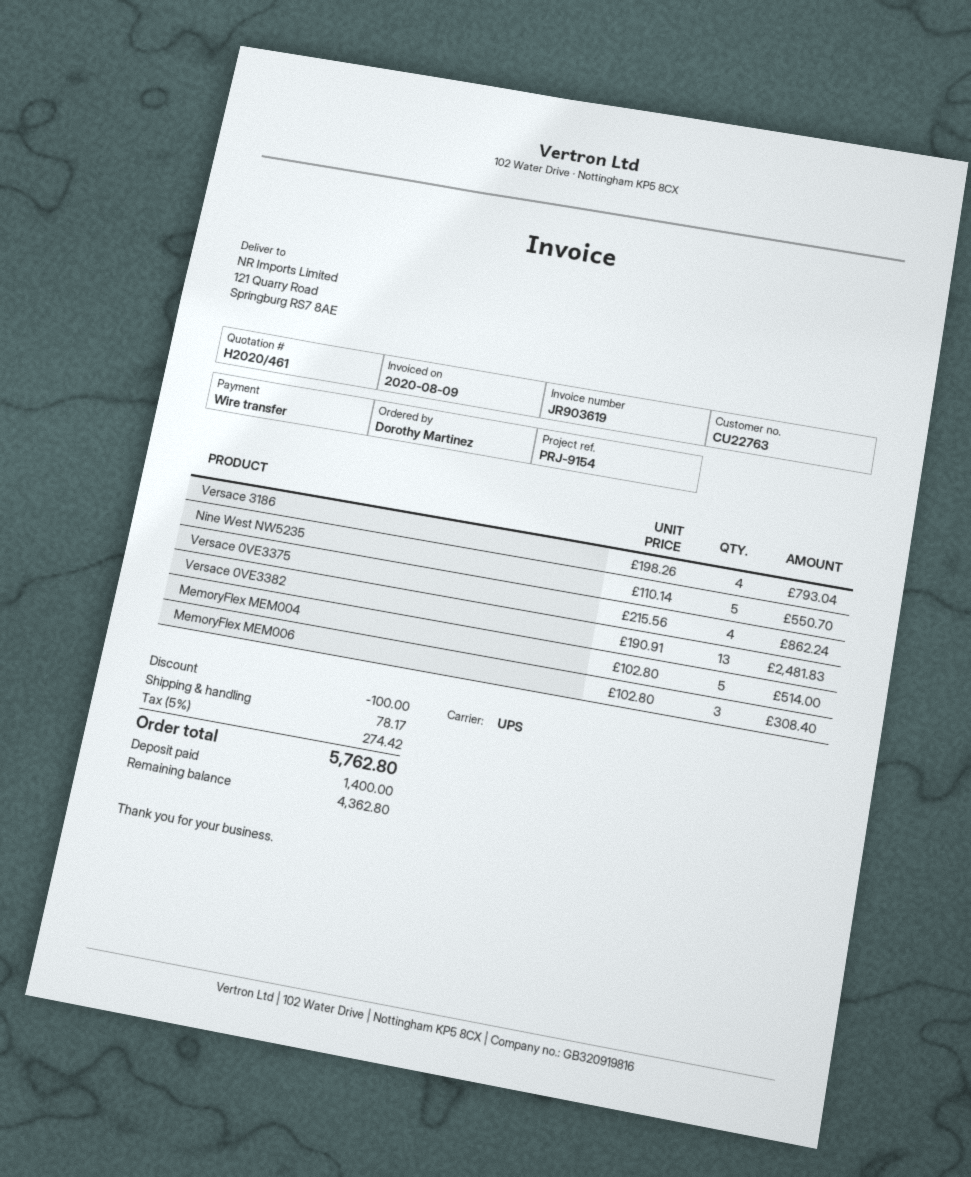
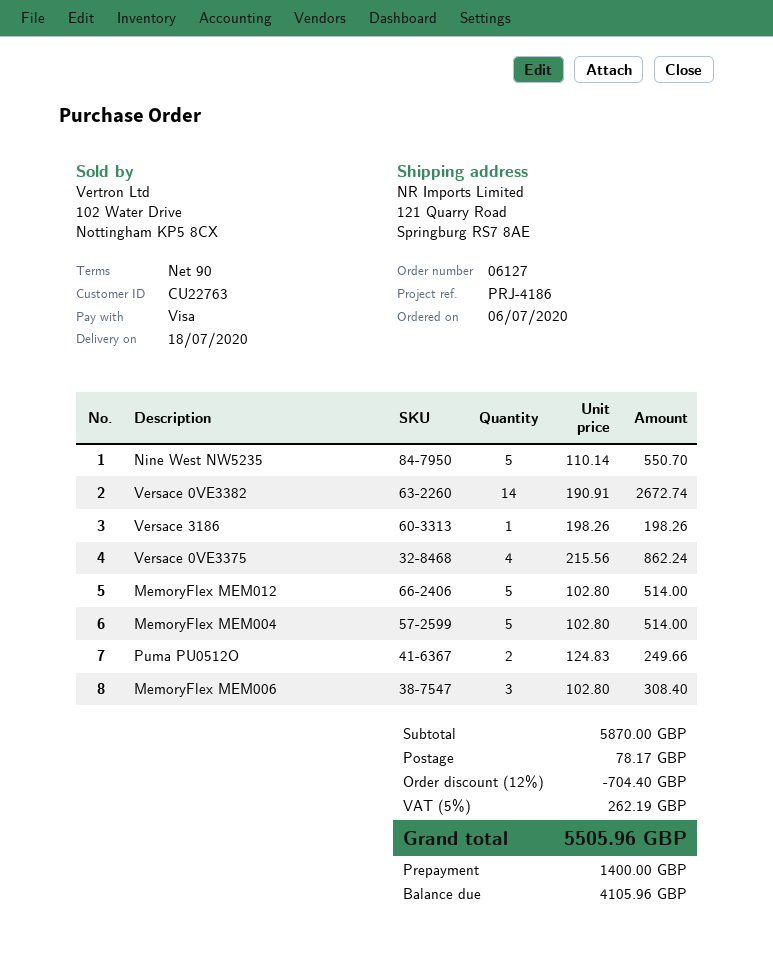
reference: PRJ-9154 -> PRJ-4186
payment method: bank transfer -> Visa
Versace 3186: 4 x 198.26 = 793.04 -> 1 x 198.26 = 198.26
Versace 0VE3382: 13 x 190.91 = 2481.83 -> 14 x 190.91 = 2672.74
MemoryFlex MEM012: none -> 5 x 102.80 = 514.00
Puma PU0512O: none -> 2 x 124.83 = 249.66
discount: 100.00 -> 704.40
tax: 5% = 274.42 -> 5% = 262.19
total: 5762.80 -> 5505.96
balance: 4362.80 -> 4105.96

